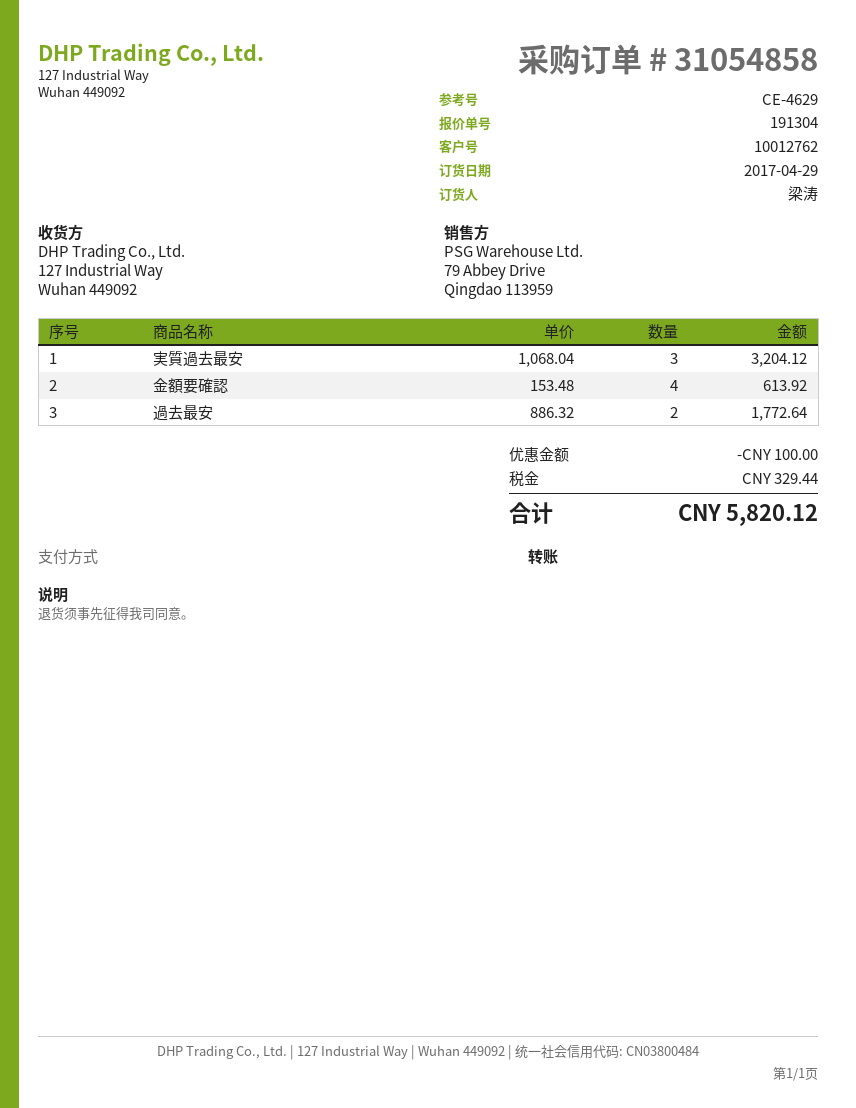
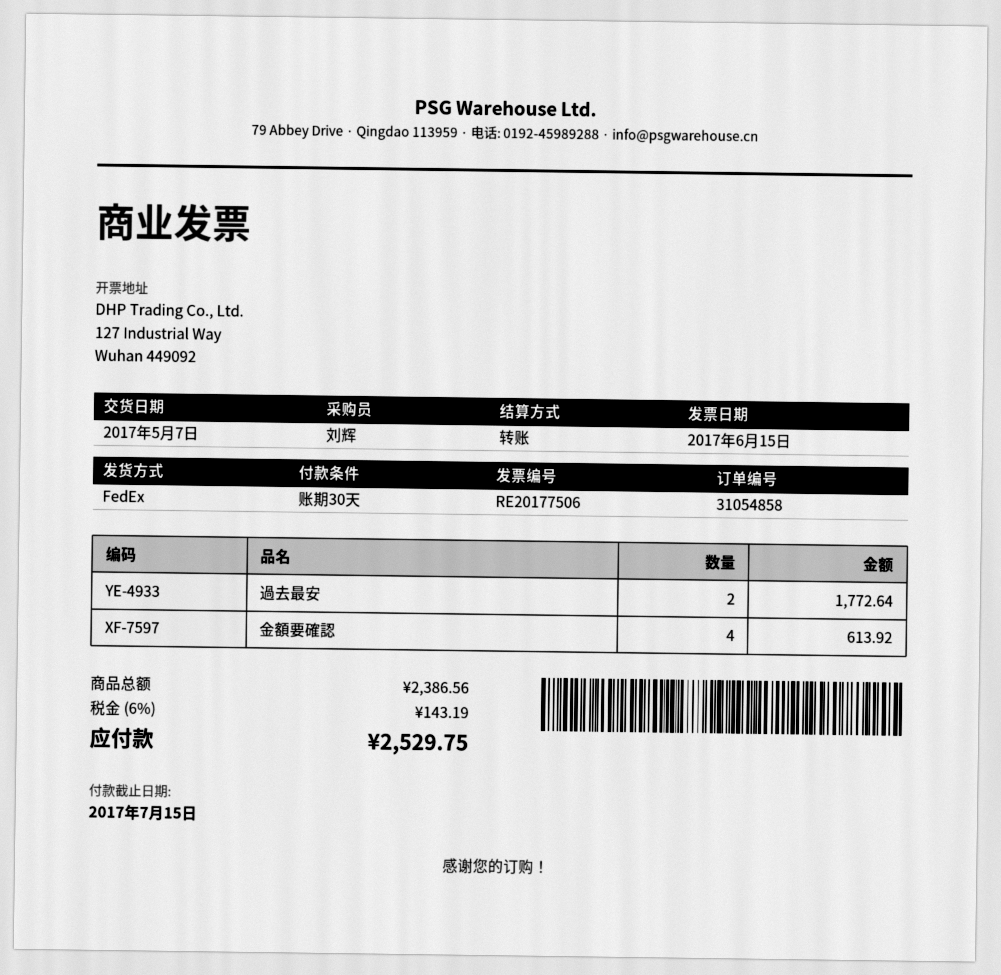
ordered by: 梁涛 -> 刘辉
実質過去最安: 3 for 3204.12 -> none
discount: 100.00 -> none
tax: 329.44 -> 143.19
total: 5820.12 -> 2529.75

